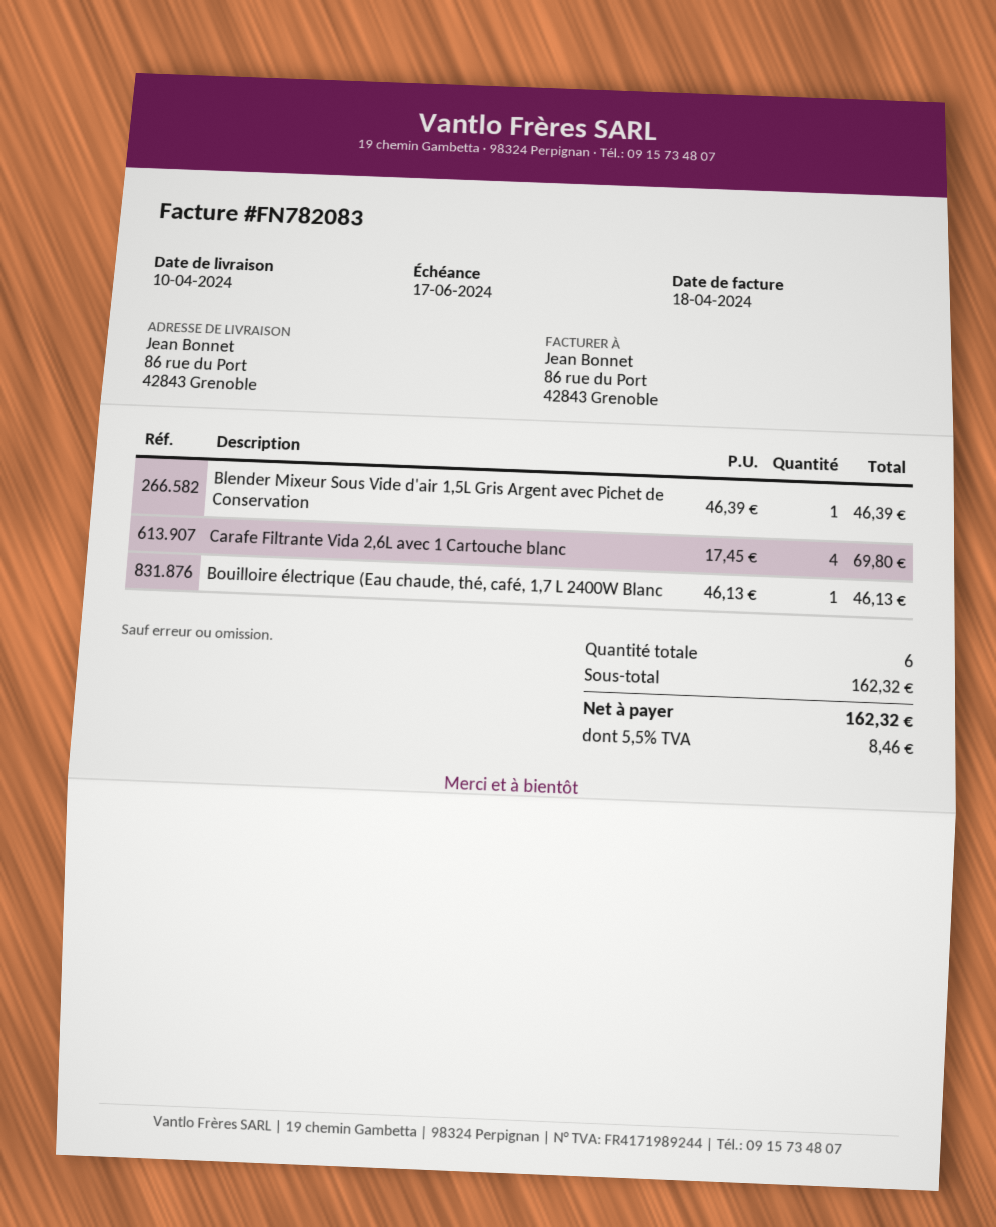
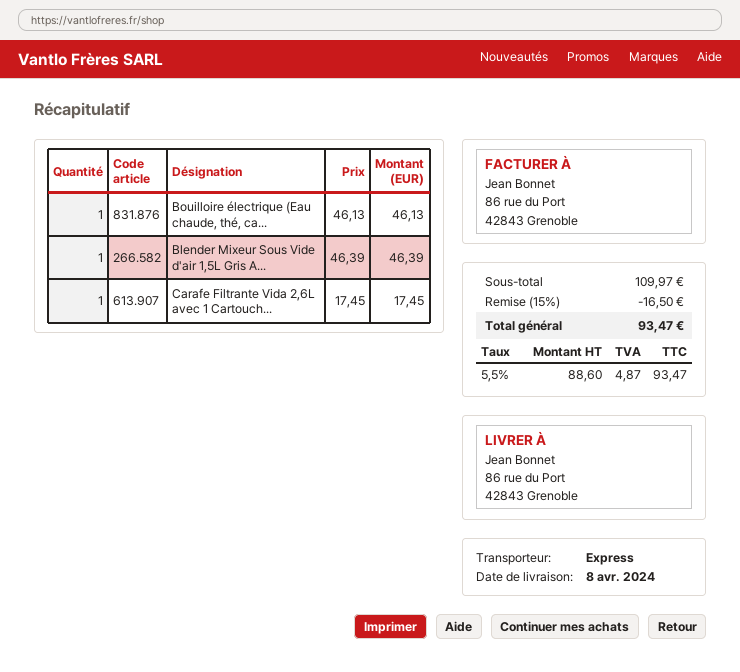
delivery date: 2024-04-10 -> 2024-04-08
Carafe Filtrante Vida 2,6L avec 1 Cartouche blanc: 4 x 17.45 = 69.80 -> 1 x 17.45 = 17.45
subtotal: 162.32 -> 109.97
discount: none -> 15% = 16.50
tax: 5.5% = 8.46 -> 5.5% = 4.87
total: 162.32 -> 93.47

